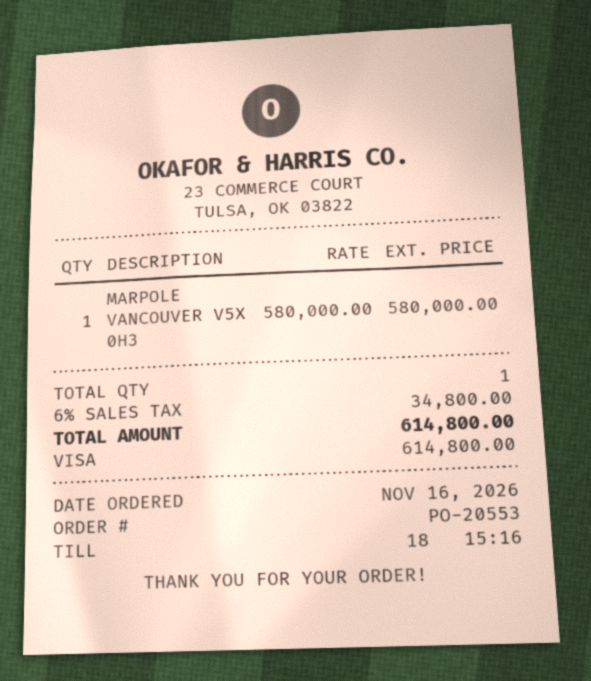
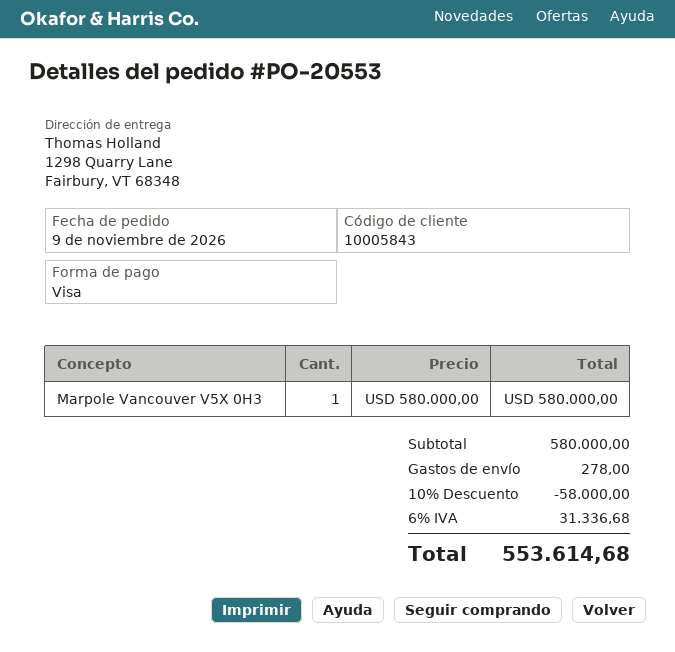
order date: 2026-11-16 -> 2026-11-09
discount: none -> 10% = 58000.00
shipping: none -> 278.00
tax: 6% = 34800.00 -> 6% = 31336.68
total: 614800.00 -> 553614.68

